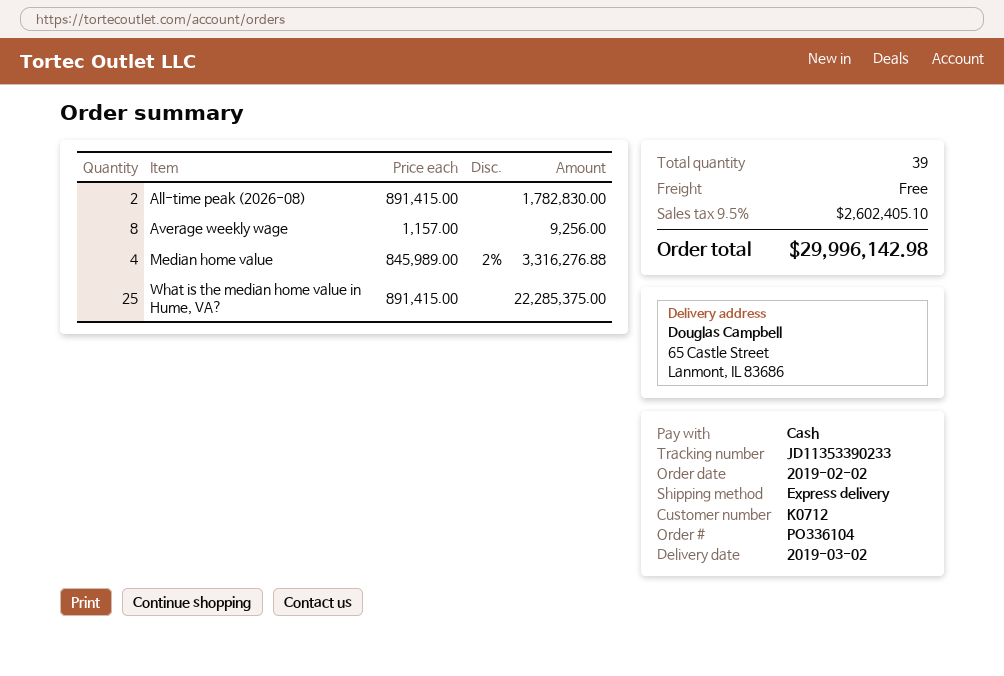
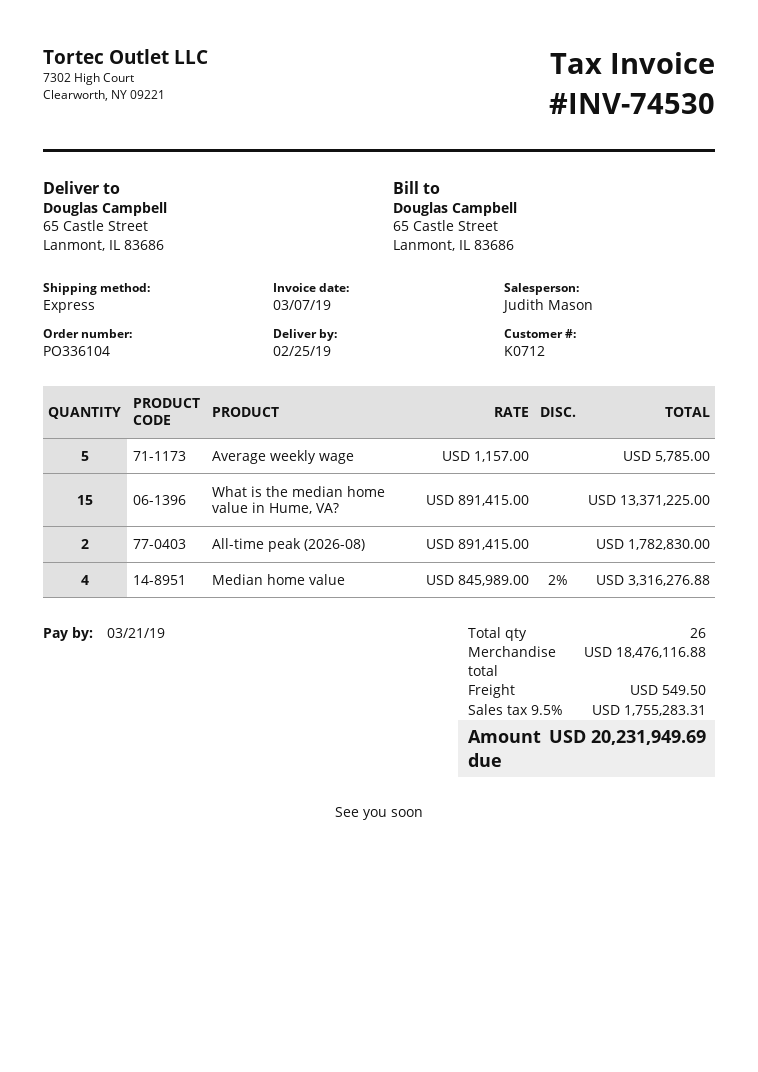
delivery date: 2019-03-02 -> 2019-02-25
Average weekly wage: 8 x 1157.00 = 9256.00 -> 5 x 1157.00 = 5785.00
What is the median home value in Hume, VA?: 25 x 891415.00 = 22285375.00 -> 15 x 891415.00 = 13371225.00
total quantity: 39 -> 26
shipping: 0.00 -> 549.50
tax: 9.5% = 2602405.10 -> 9.5% = 1755283.31
total: 29996142.98 -> 20231949.69

